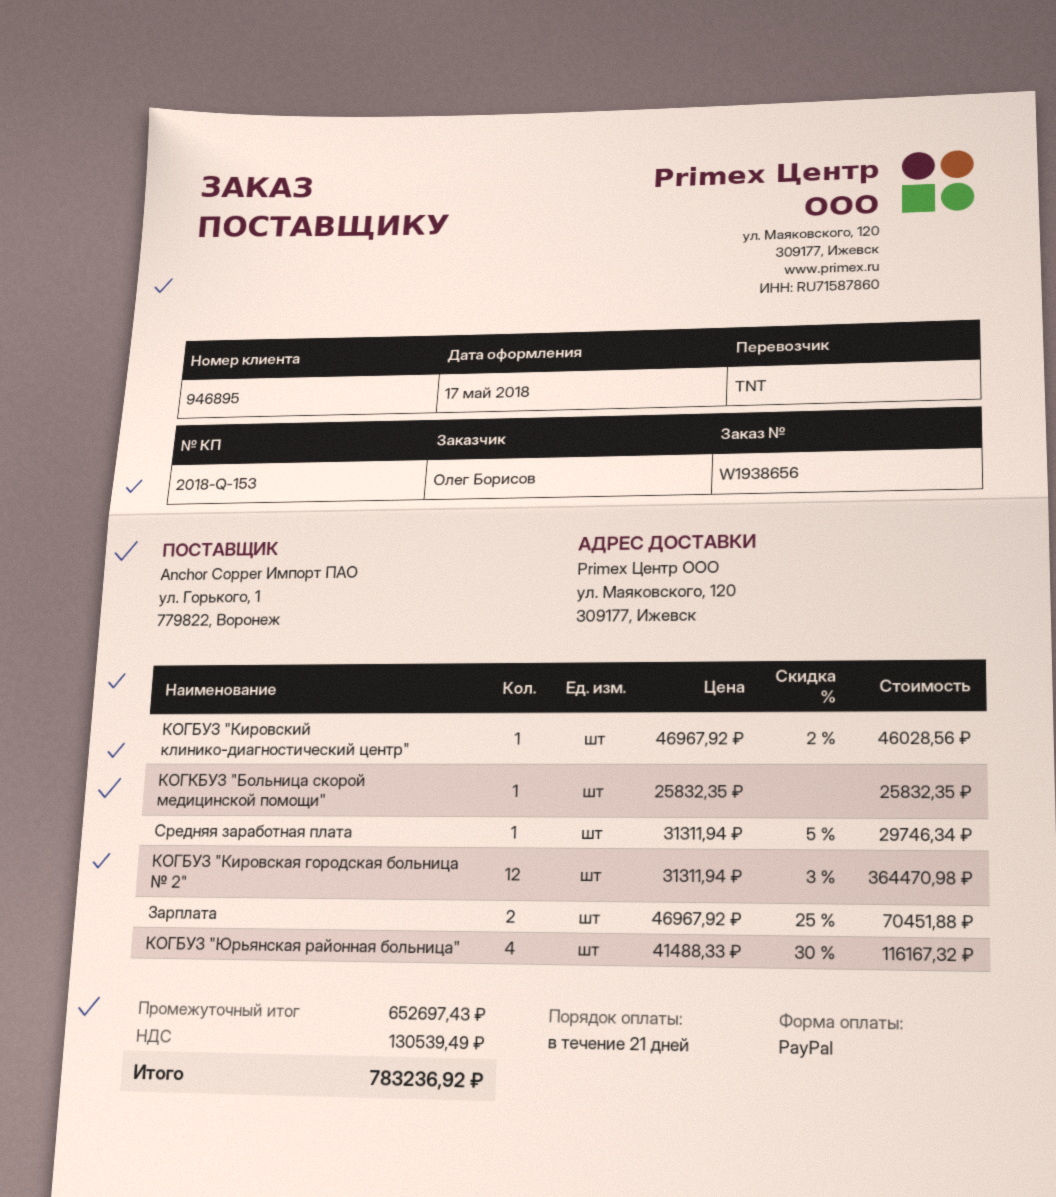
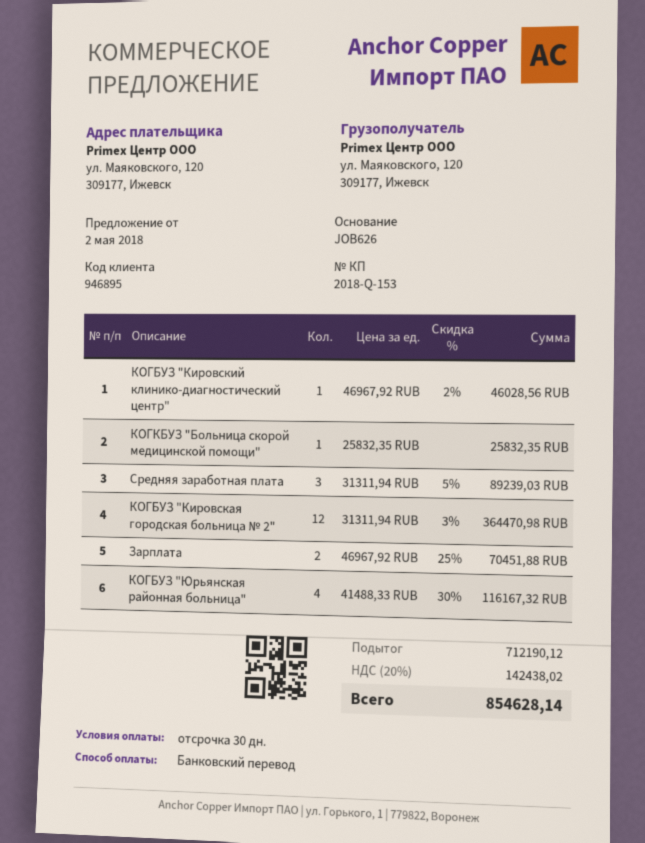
payment terms: 21 days -> 30 days
payment method: PayPal -> bank transfer
Средняя заработная плата: 1 x 31311.94 - 5% = 29746.34 -> 3 x 31311.94 - 5% = 89239.03
subtotal: 652697.43 -> 712190.12
tax: 130539.49 -> 142438.02
total: 783236.92 -> 854628.14

